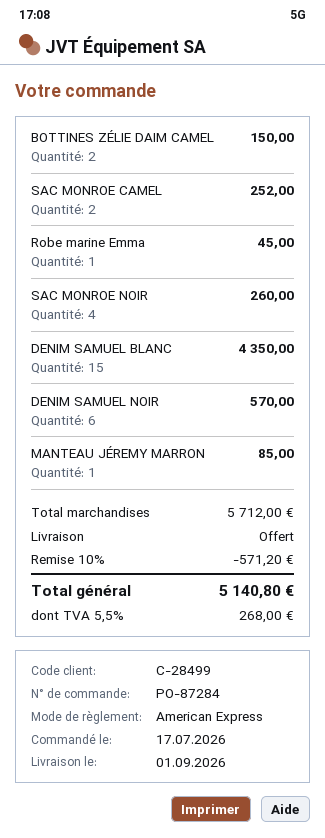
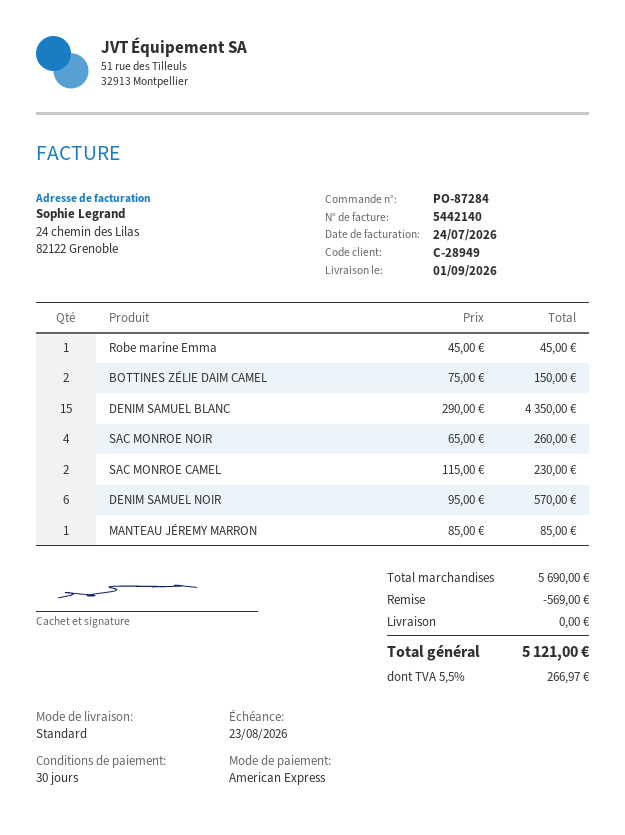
customer number: C-28499 -> C-28949
SAC MONROE CAMEL: 2 for 252.00 -> 2 for 230.00
subtotal: 5712.00 -> 5690.00
discount: 571.20 -> 569.00
tax: 5.5% = 268.00 -> 5.5% = 266.97
total: 5140.80 -> 5121.00

